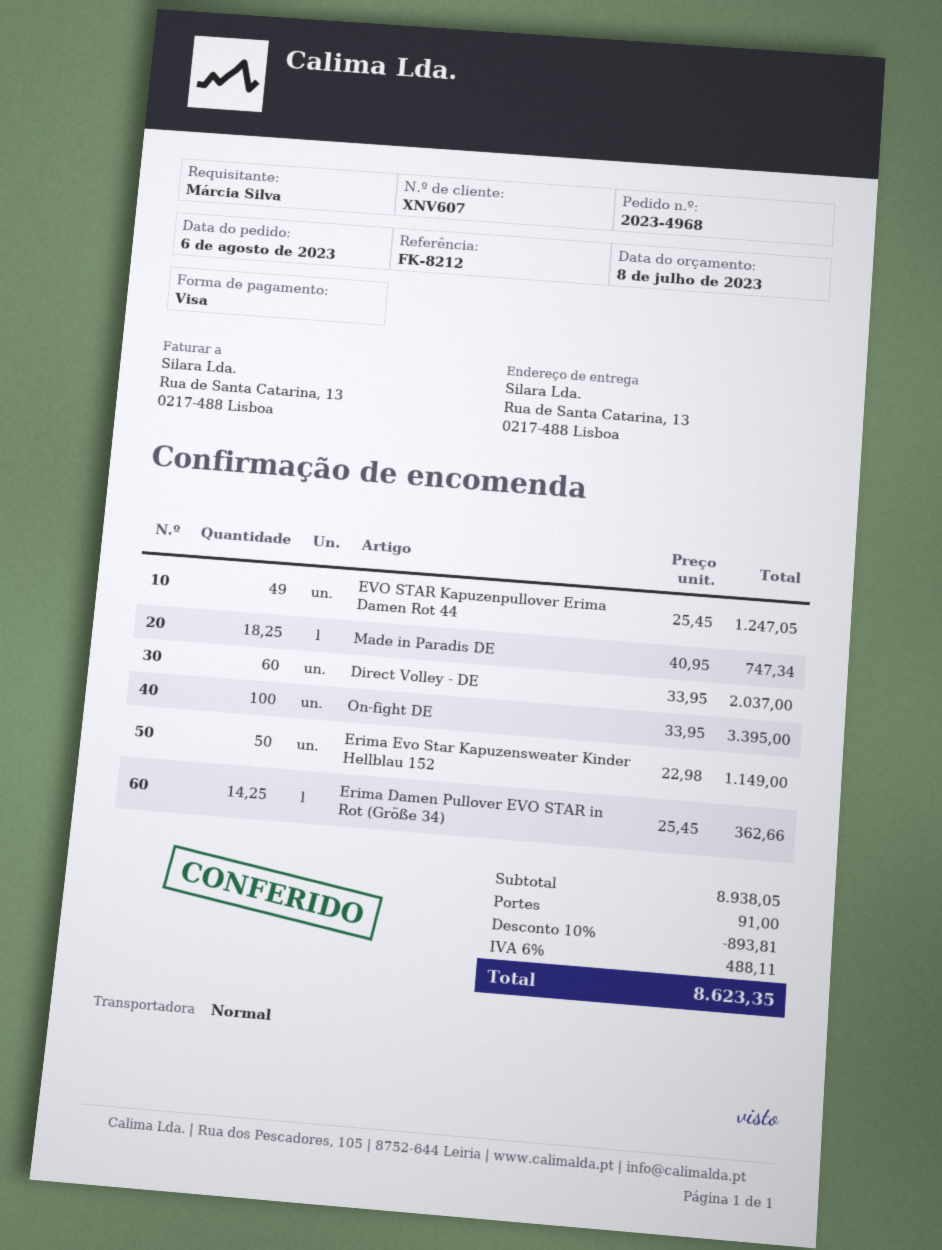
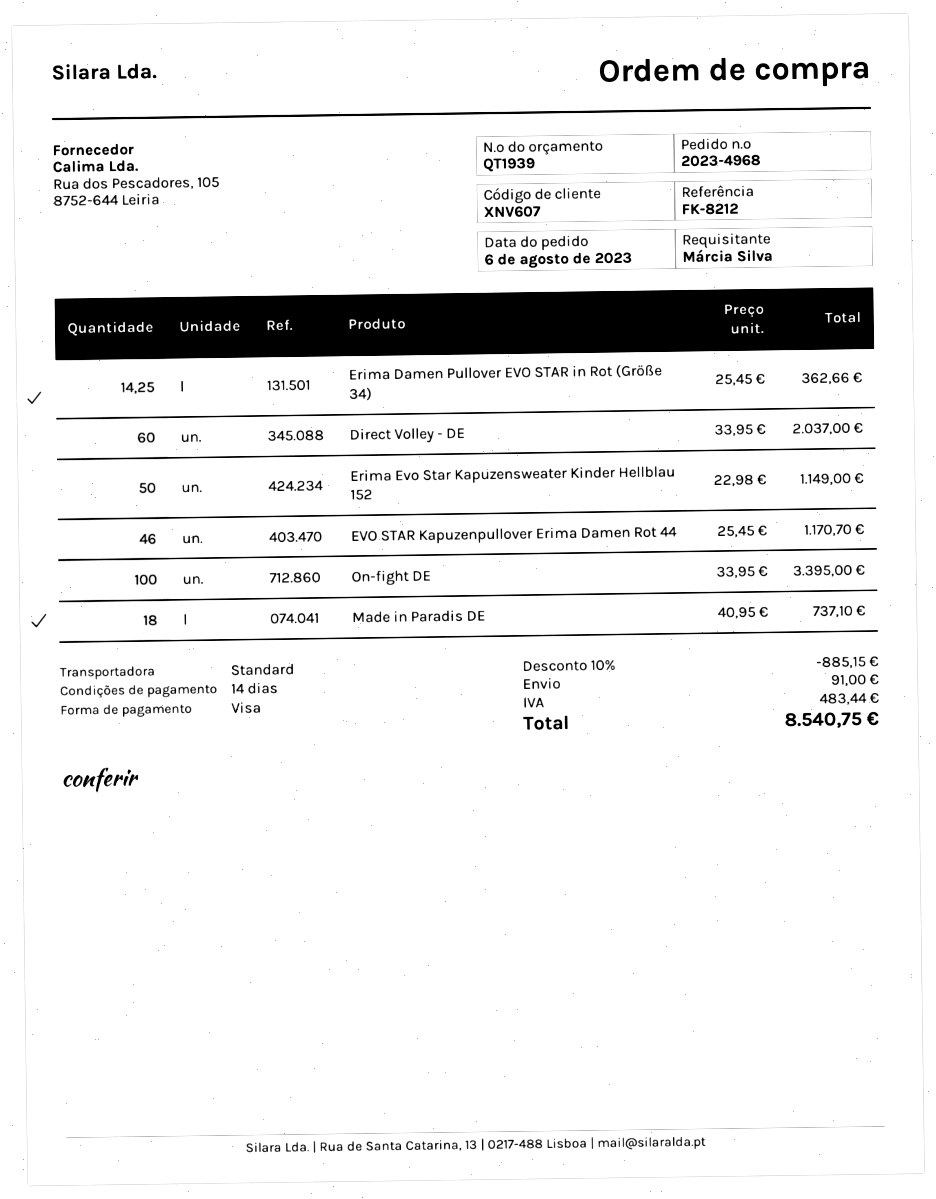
EVO STAR Kapuzenpullover Erima Damen Rot 44: 49 x 25.45 = 1247.05 -> 46 x 25.45 = 1170.70
Made in Paradis DE: 18.25 x 40.95 = 747.34 -> 18 x 40.95 = 737.10
discount: 10% = 893.81 -> 10% = 885.15
tax: 488.11 -> 483.44
total: 8623.35 -> 8540.75

